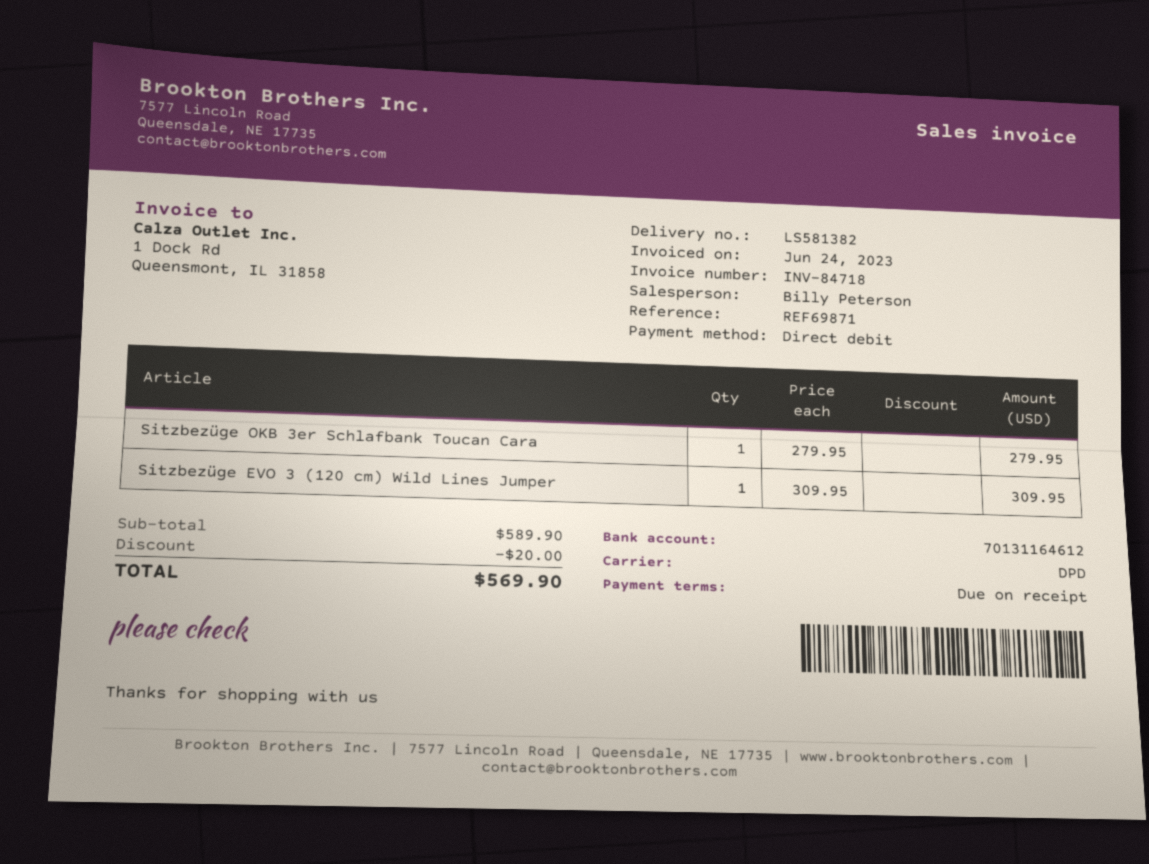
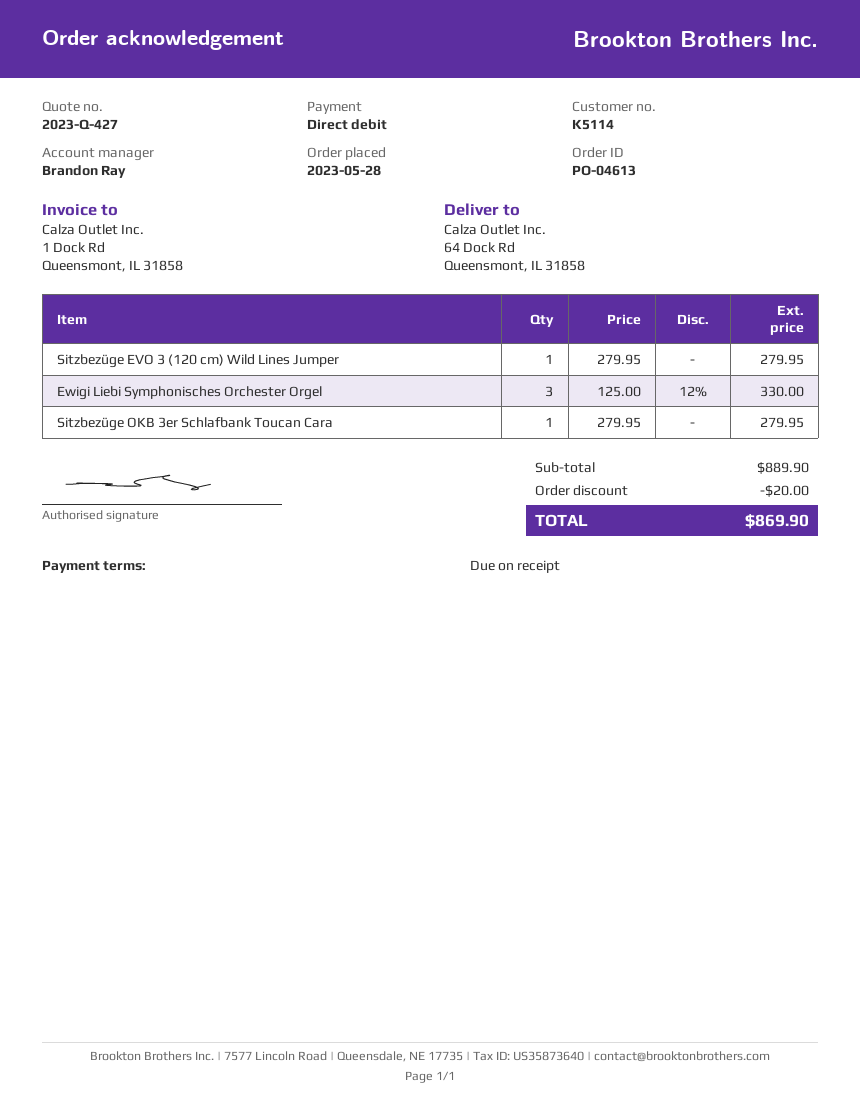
sales rep: Billy Peterson -> Brandon Ray
Sitzbezüge EVO 3 (120 cm) Wild Lines Jumper: 1 x 309.95 = 309.95 -> 1 x 279.95 = 279.95
Ewigi Liebi Symphonisches Orchester Orgel: none -> 3 x 125.00 - 12% = 330.00
subtotal: 589.90 -> 889.90
total: 569.90 -> 869.90

